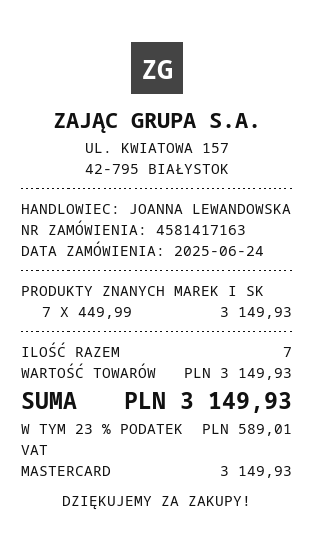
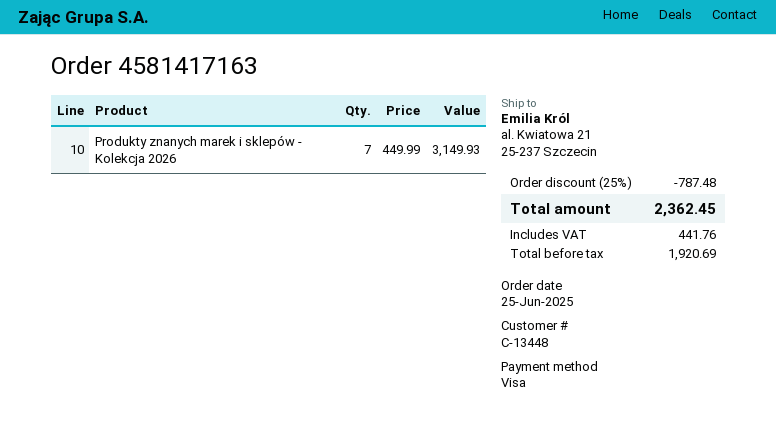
order date: 2025-06-24 -> 2025-06-25
payment method: Mastercard -> Visa
discount: none -> 25% = 787.48
tax: 589.01 -> 441.76
total: 3149.93 -> 2362.45

